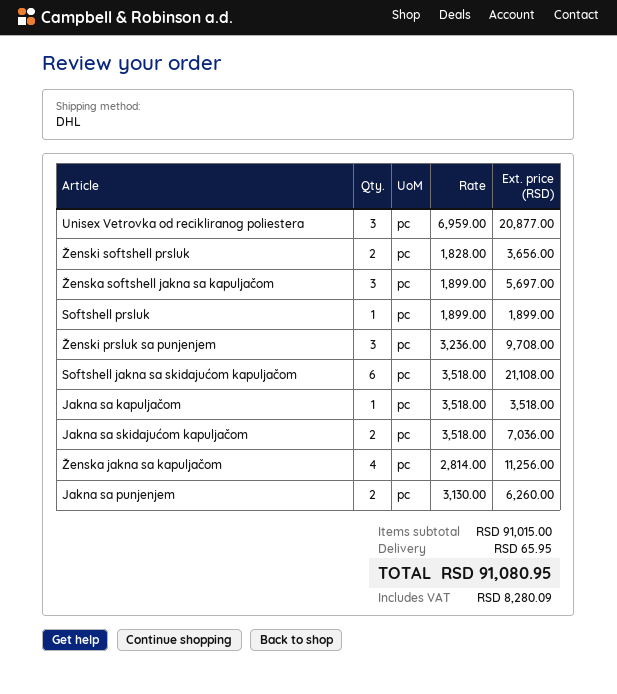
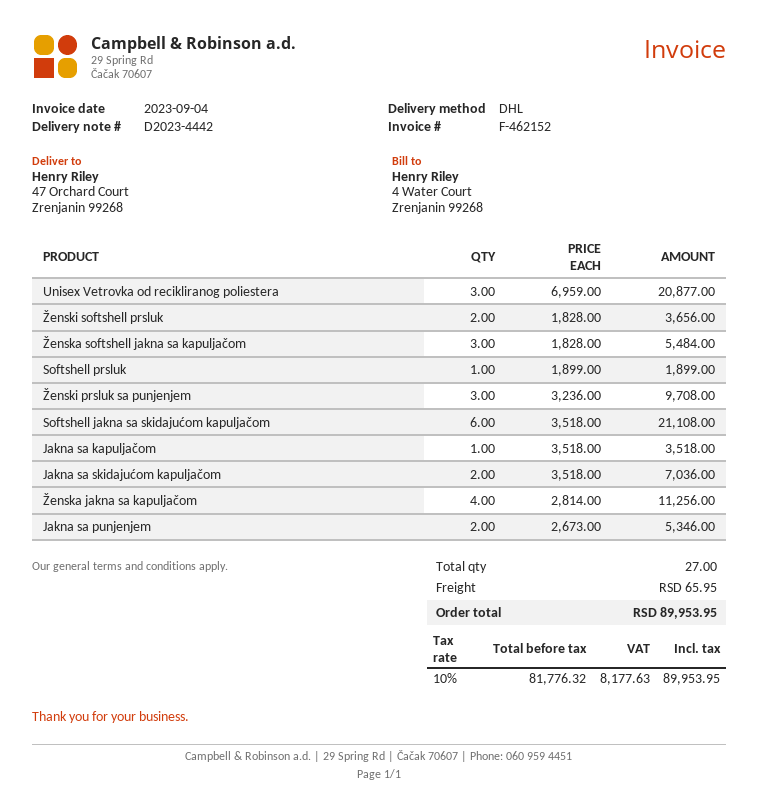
Ženska softshell jakna sa kapuljačom: 3 x 1899.00 = 5697.00 -> 3 x 1828.00 = 5484.00
Jakna sa punjenjem: 2 x 3130.00 = 6260.00 -> 2 x 2673.00 = 5346.00
tax: 8280.09 -> 8177.63
total: 91080.95 -> 89953.95

